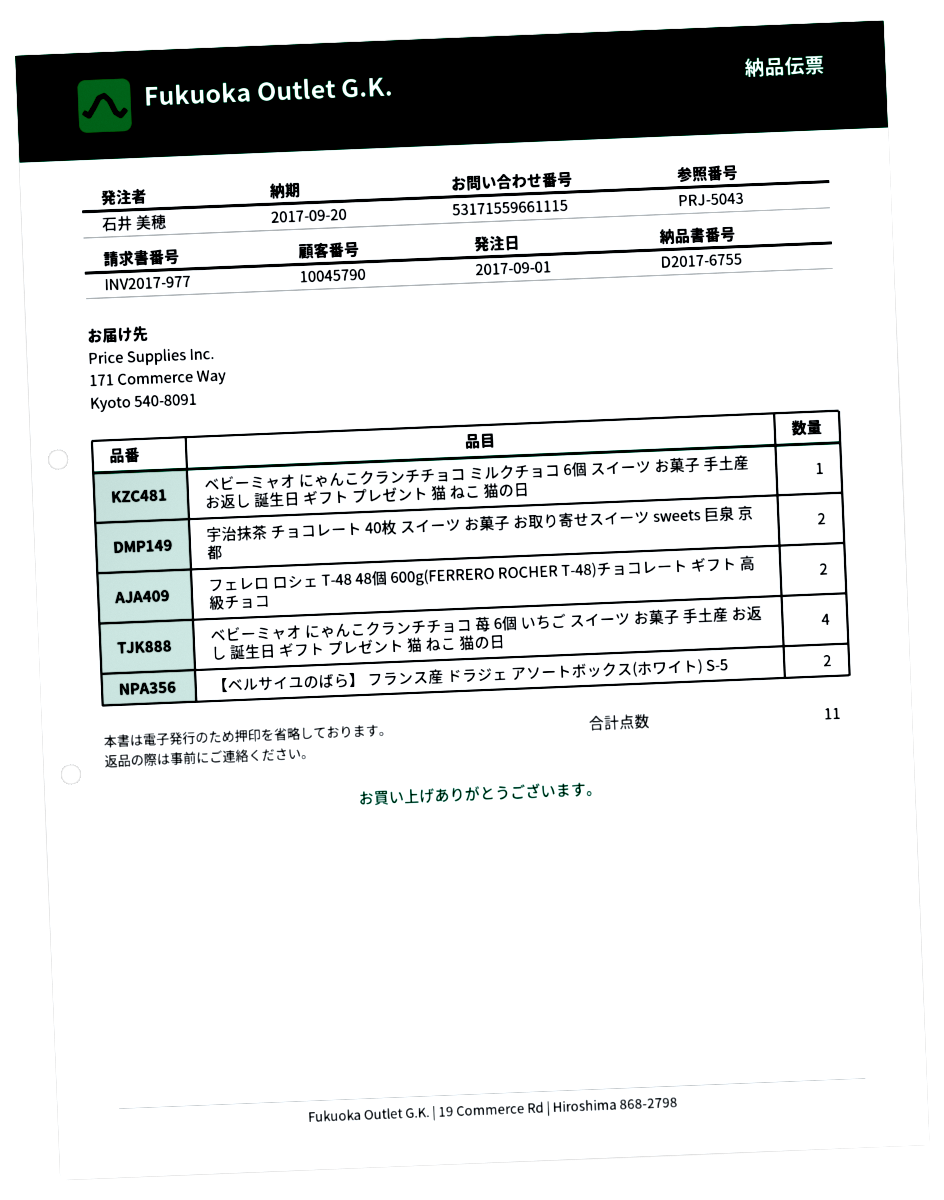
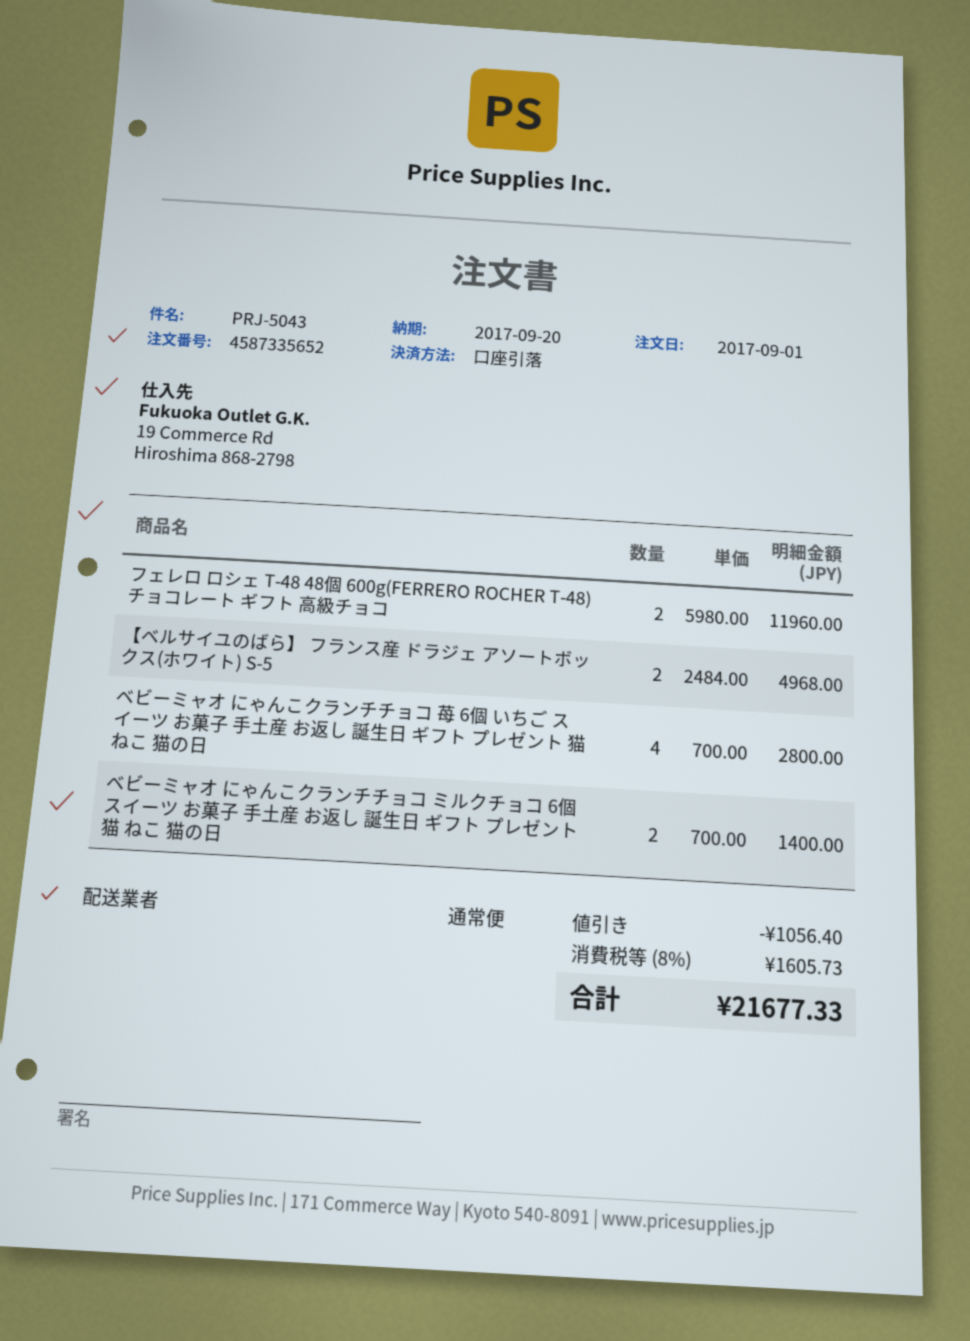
ベビーミャオ にゃんこクランチチョコ ミルクチョコ 6個 スイーツ お菓子 手土産 お返し 誕生日 ギフト プレゼント 猫 ねこ 猫の日: 1 -> 2
宇治抹茶 チョコレート 40枚 スイーツ お菓子 お取り寄せスイーツ sweets 巨泉 京都: 2 -> none

